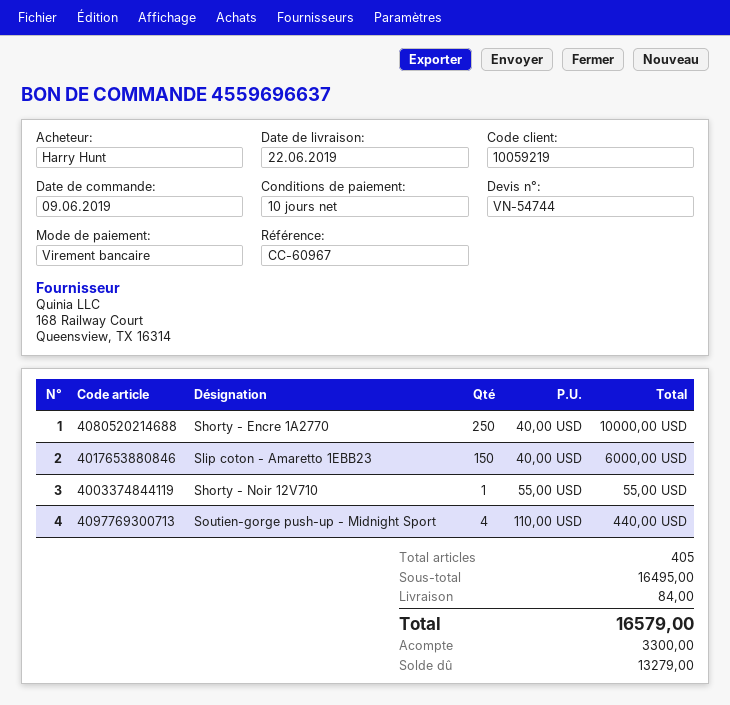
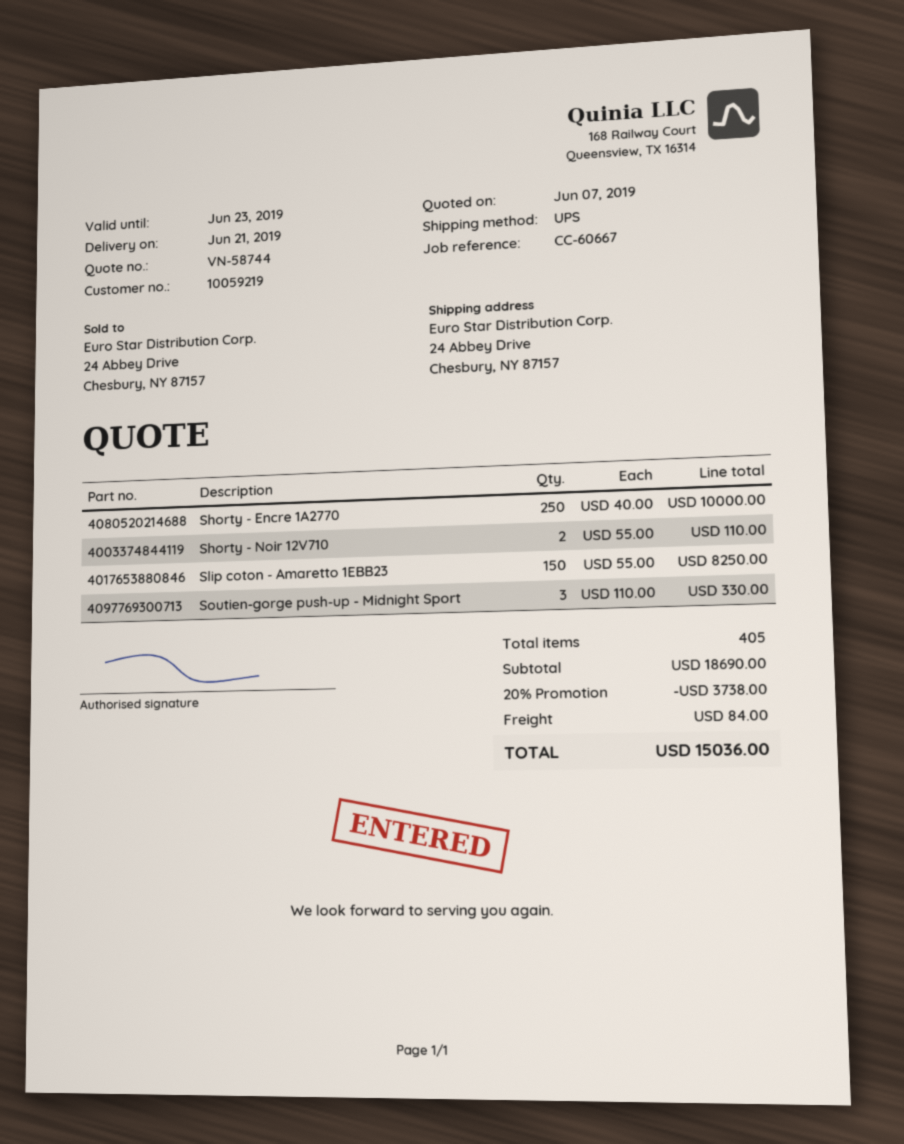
quote number: VN-54744 -> VN-58744
delivery date: 2019-06-22 -> 2019-06-21
reference: CC-60967 -> CC-60667
Slip coton - Amaretto 1EBB23: 150 x 40.00 = 6000.00 -> 150 x 55.00 = 8250.00
Shorty - Noir 12V710: 1 x 55.00 = 55.00 -> 2 x 55.00 = 110.00
Soutien-gorge push-up - Midnight Sport: 4 x 110.00 = 440.00 -> 3 x 110.00 = 330.00
subtotal: 16495.00 -> 18690.00
discount: none -> 20% = 3738.00
total: 16579.00 -> 15036.00

